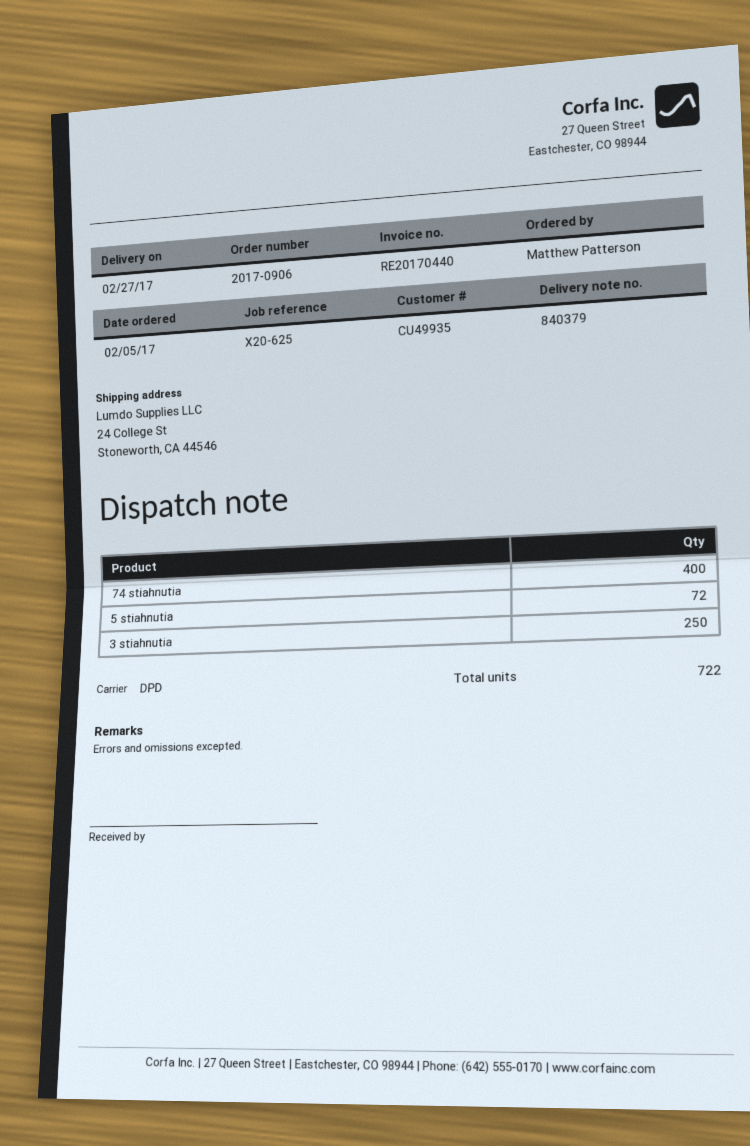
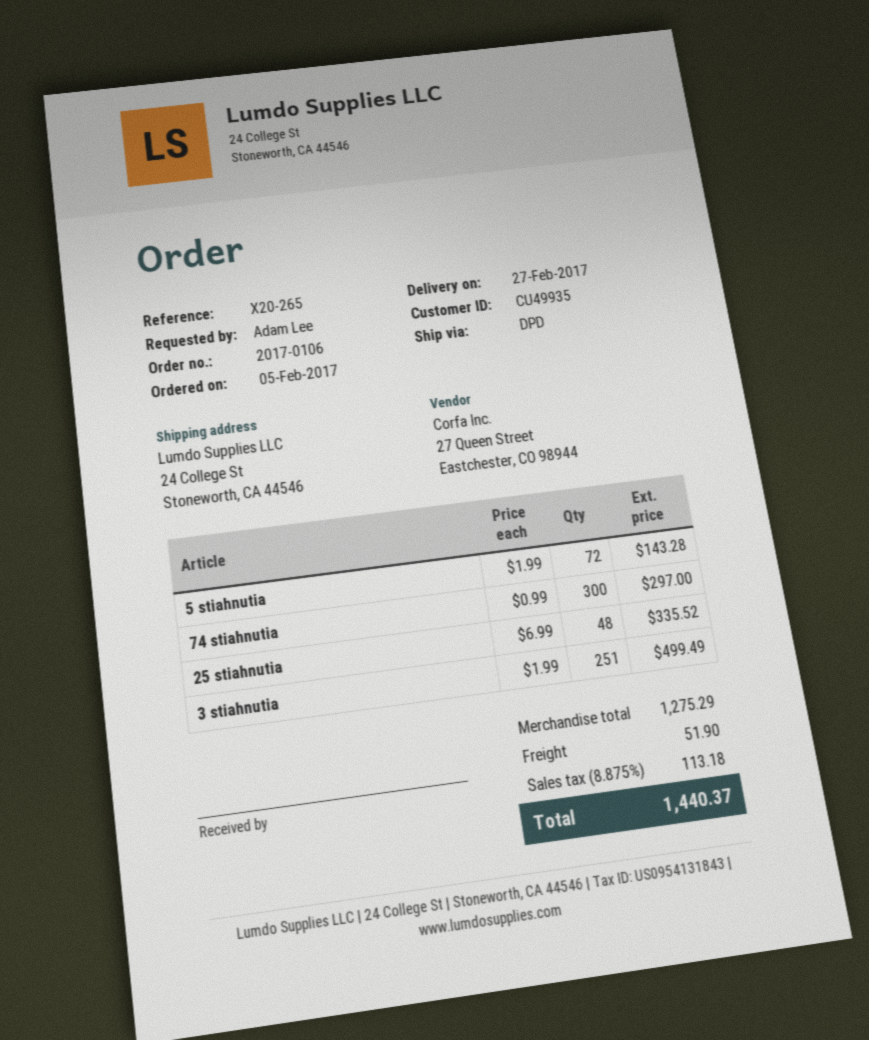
order number: 2017-0906 -> 2017-0106
reference: X20-625 -> X20-265
ordered by: Matthew Patterson -> Adam Lee
74 stiahnutia: 400 -> 300
3 stiahnutia: 250 -> 251
25 stiahnutia: none -> 48

